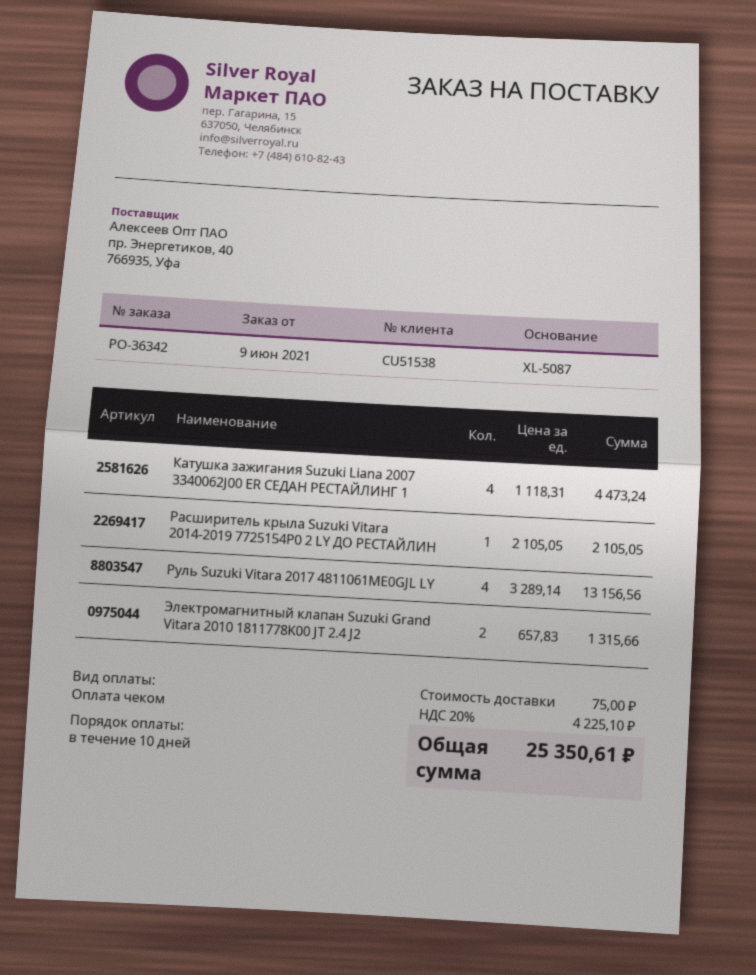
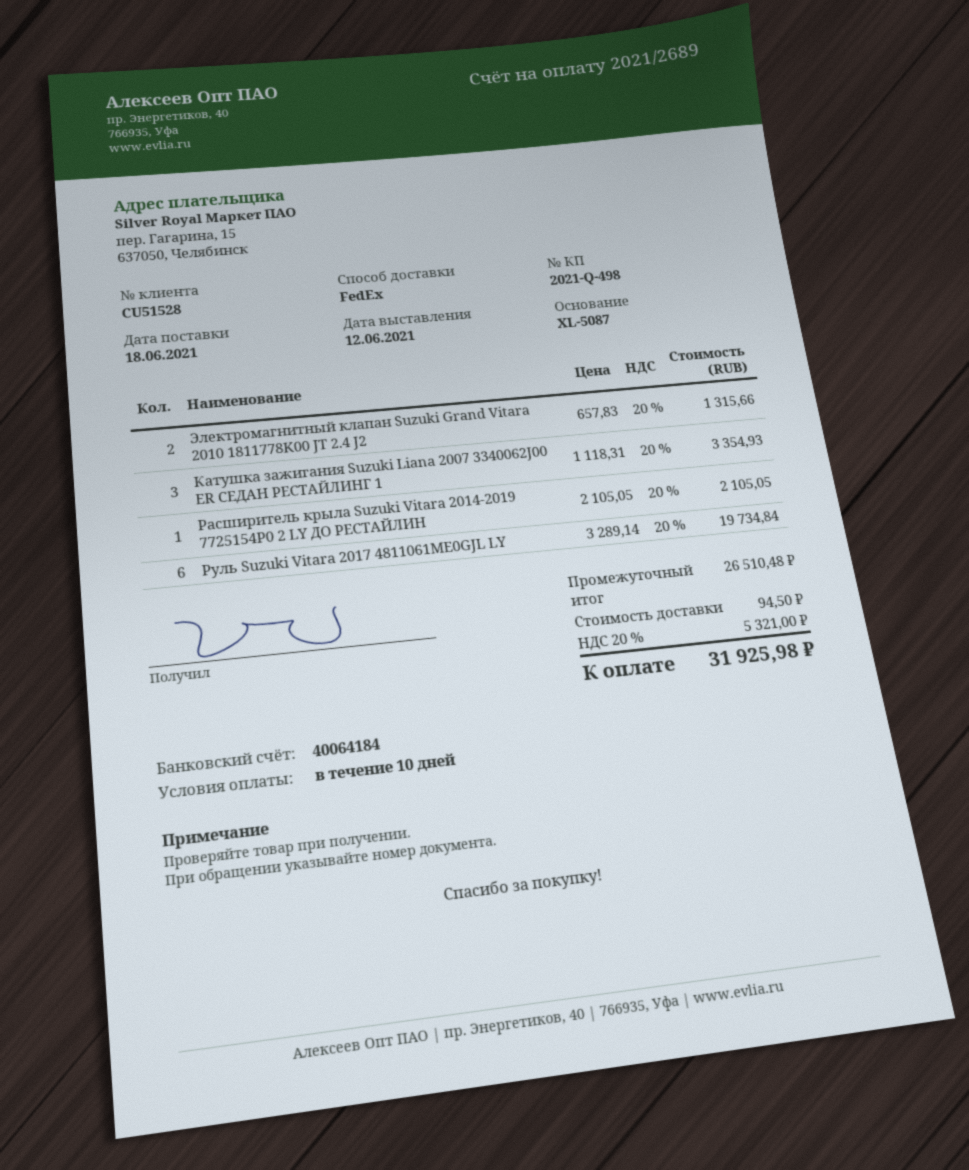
customer number: CU51538 -> CU51528
Катушка зажигания Suzuki Liana 2007 3340062J00 ER СЕДАН РЕСТАЙЛИНГ 1: 4 x 1118.31 = 4473.24 -> 3 x 1118.31 = 3354.93
Руль Suzuki Vitara 2017 4811061ME0GJL LY: 4 x 3289.14 = 13156.56 -> 6 x 3289.14 = 19734.84
shipping: 75.00 -> 94.50
tax: 20% = 4225.10 -> 20% = 5321.00
total: 25350.61 -> 31925.98

